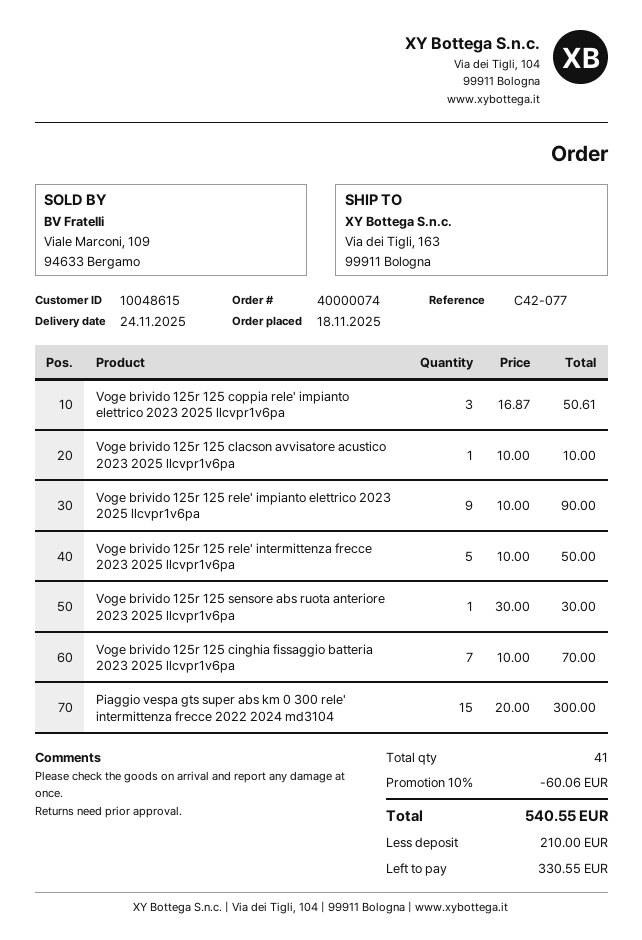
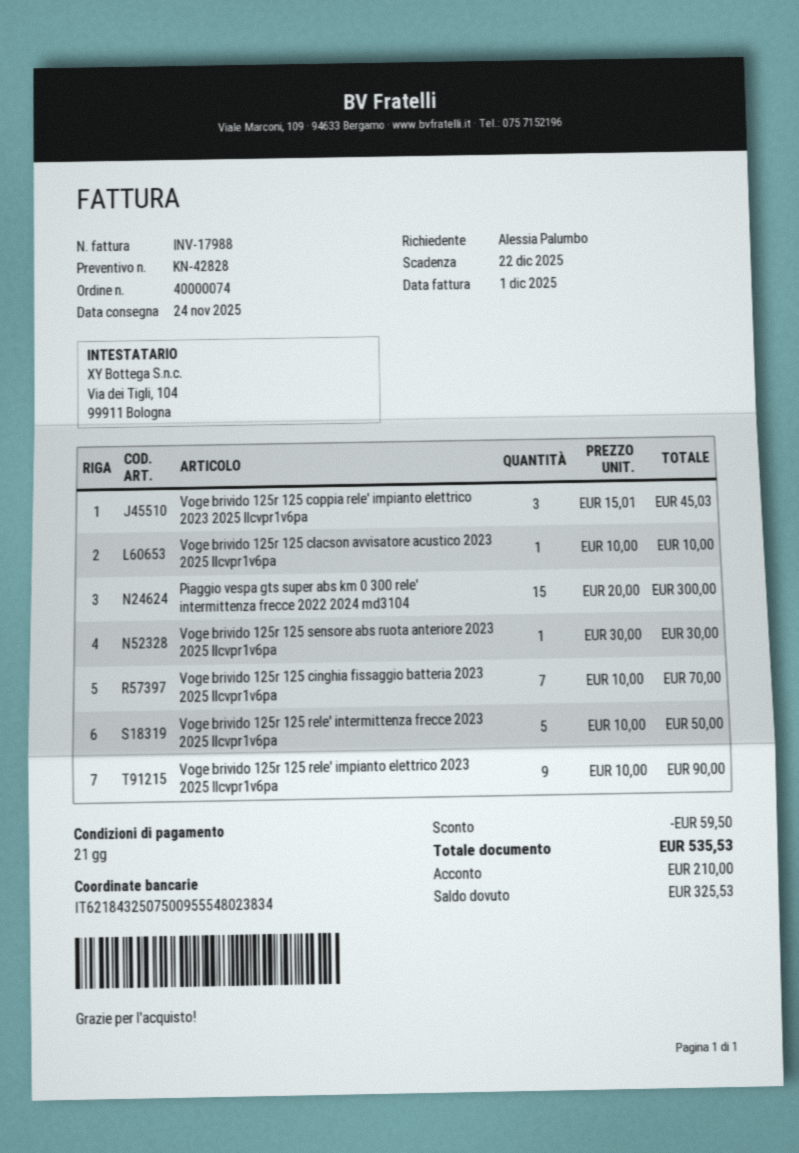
Voge brivido 125r 125 coppia rele' impianto elettrico 2023 2025 llcvpr1v6pa: 3 x 16.87 = 50.61 -> 3 x 15.01 = 45.03
discount: 60.06 -> 59.50
total: 540.55 -> 535.53
balance: 330.55 -> 325.53

